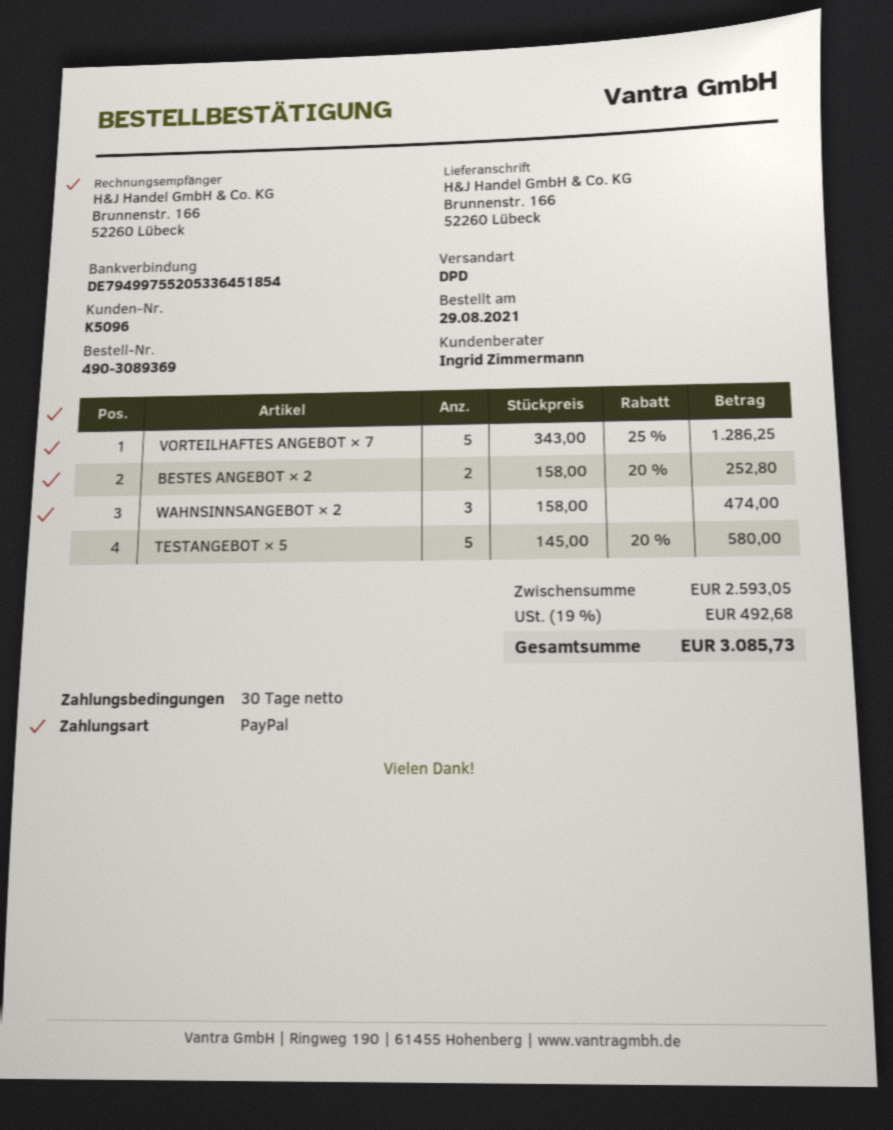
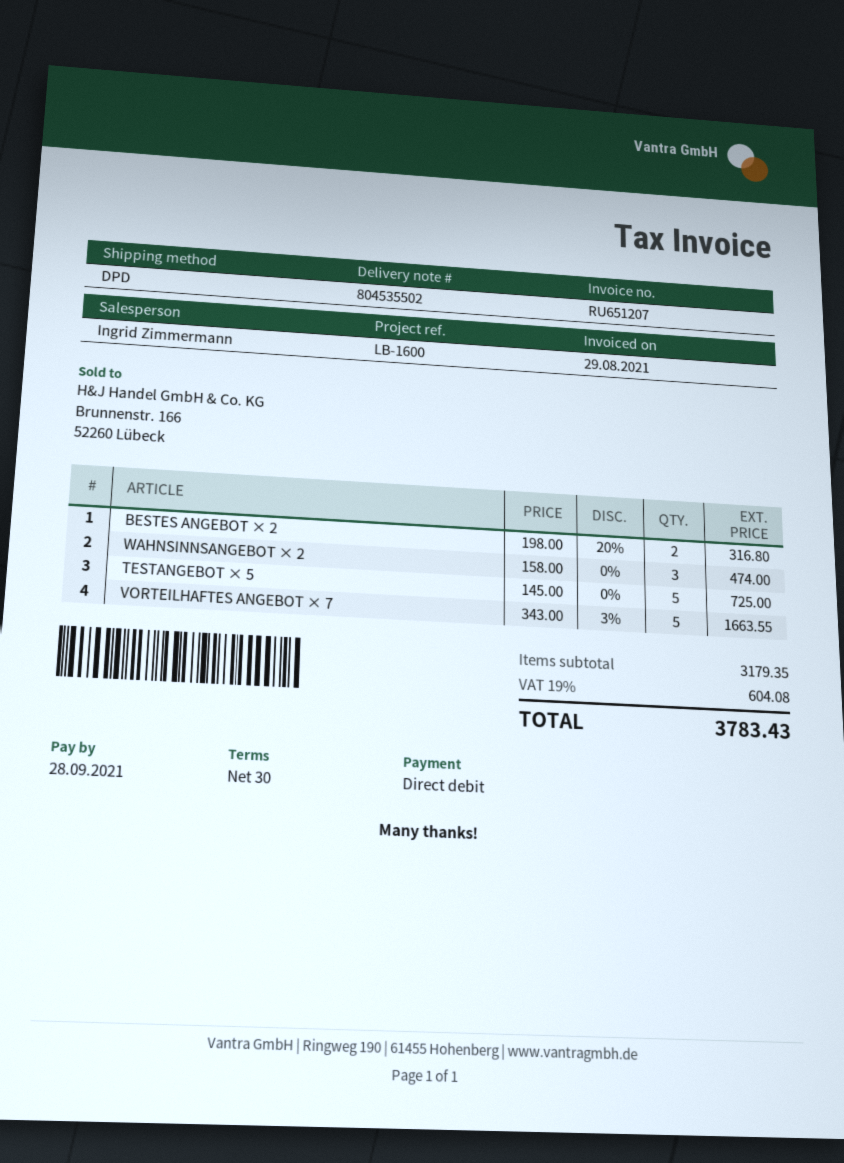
payment method: PayPal -> direct debit
VORTEILHAFTES ANGEBOT × 7: 5 x 343.00 - 25% = 1286.25 -> 5 x 343.00 - 3% = 1663.55
BESTES ANGEBOT × 2: 2 x 158.00 - 20% = 252.80 -> 2 x 198.00 - 20% = 316.80
TESTANGEBOT × 5: 5 x 145.00 - 20% = 580.00 -> 5 x 145.00 = 725.00
subtotal: 2593.05 -> 3179.35
tax: 19% = 492.68 -> 19% = 604.08
total: 3085.73 -> 3783.43

